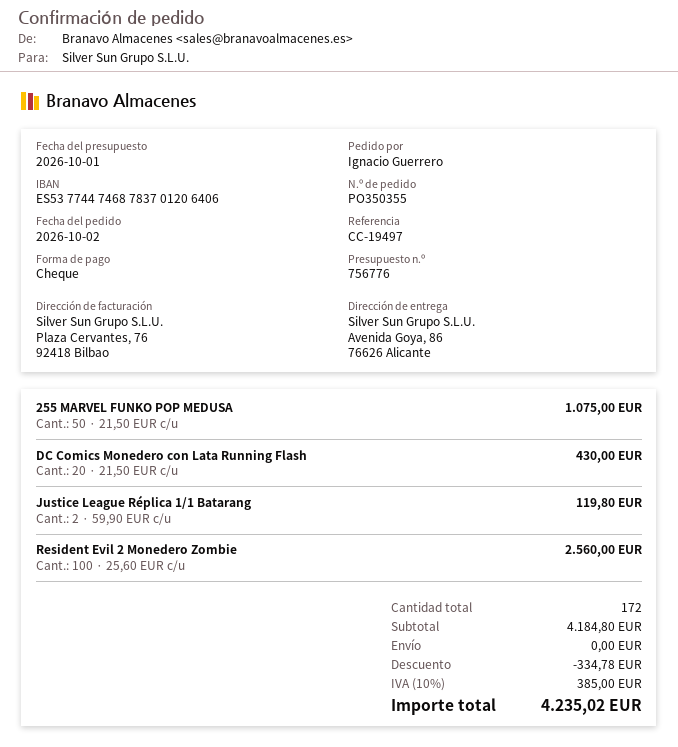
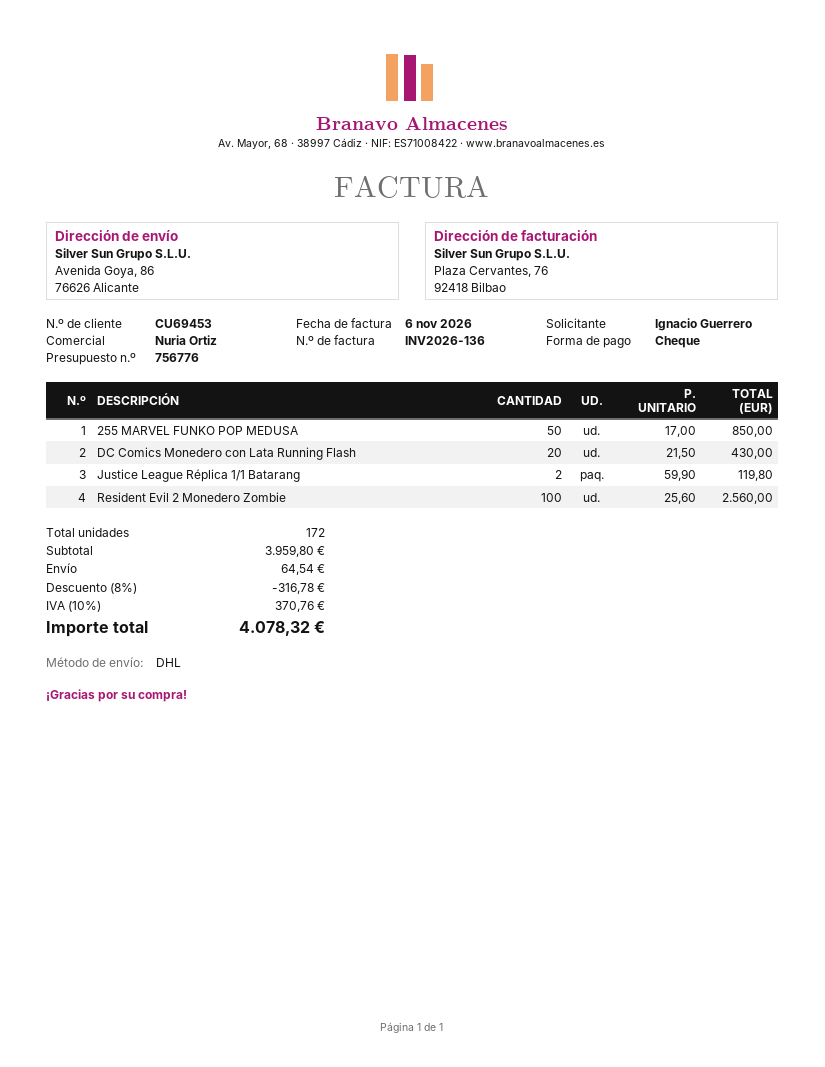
255 MARVEL FUNKO POP MEDUSA: 50 x 21.50 = 1075.00 -> 50 x 17.00 = 850.00
subtotal: 4184.80 -> 3959.80
discount: 334.78 -> 316.78
shipping: 0.00 -> 64.54
tax: 10% = 385.00 -> 10% = 370.76
total: 4235.02 -> 4078.32

